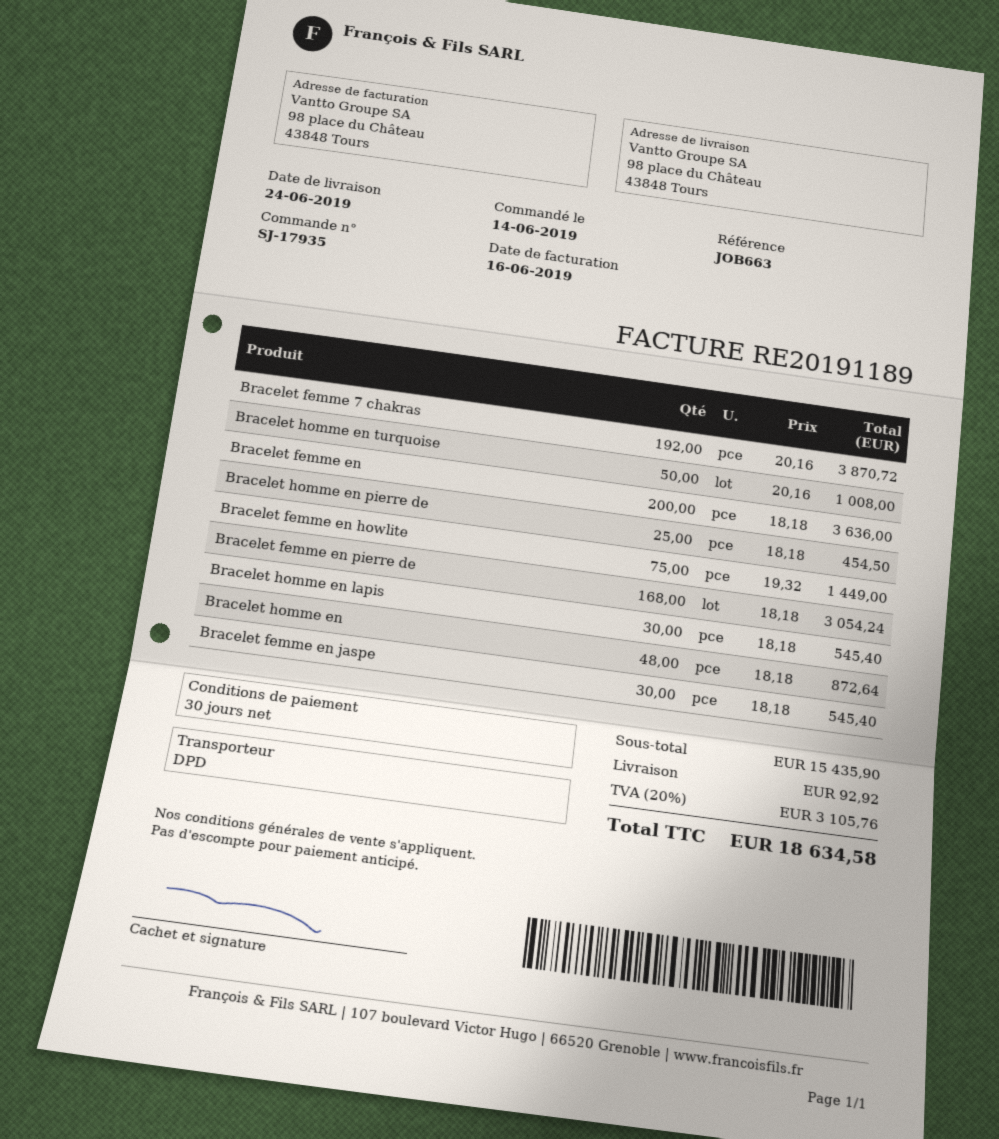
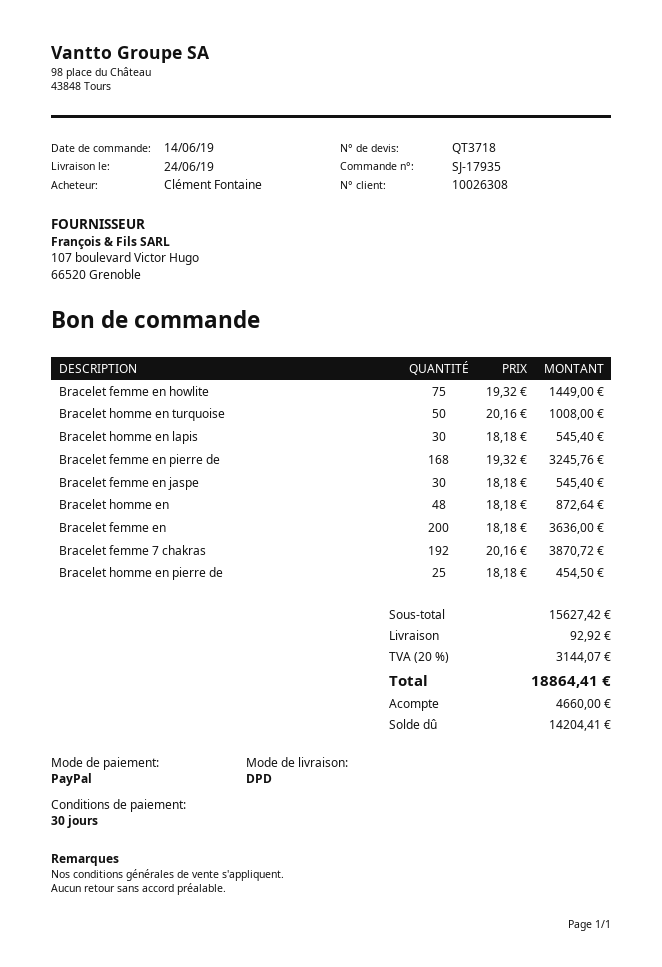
Bracelet femme en pierre de: 168 x 18.18 = 3054.24 -> 168 x 19.32 = 3245.76
subtotal: 15435.90 -> 15627.42
tax: 20% = 3105.76 -> 20% = 3144.07
total: 18634.58 -> 18864.41

